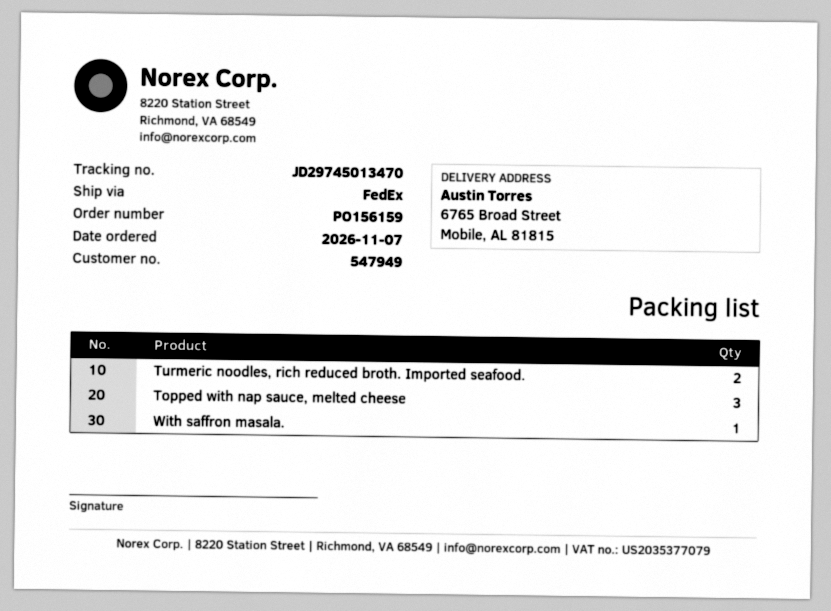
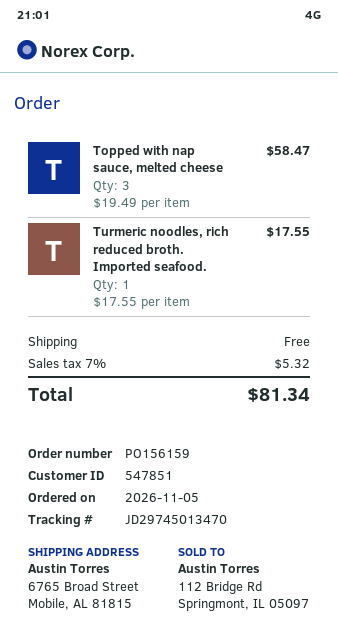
order date: 2026-11-07 -> 2026-11-05
customer number: 547949 -> 547851
Turmeric noodles, rich reduced broth. Imported seafood.: 2 -> 1
With saffron masala.: 1 -> none

